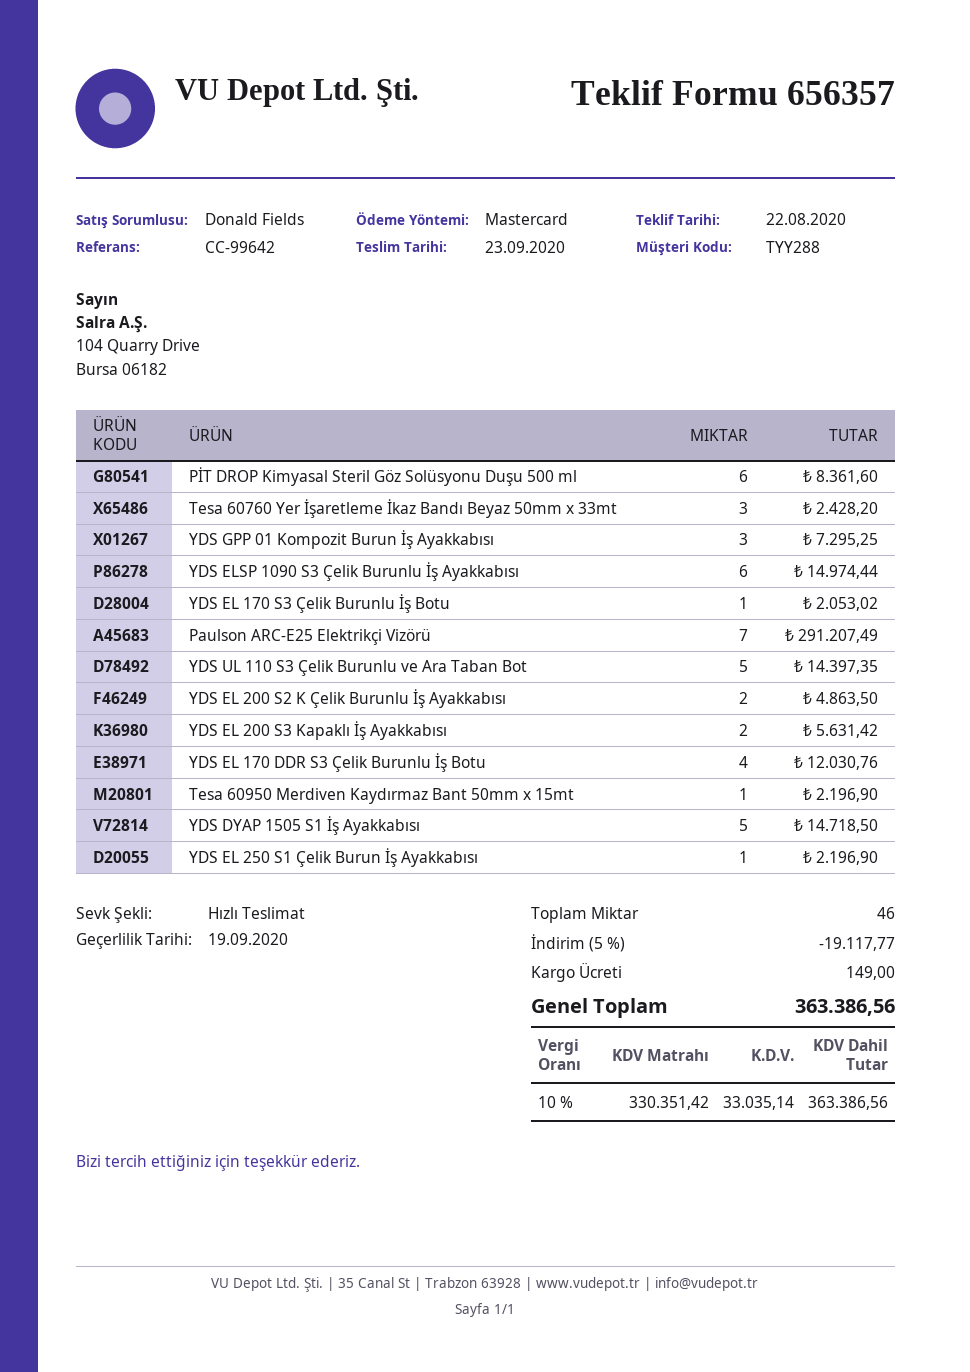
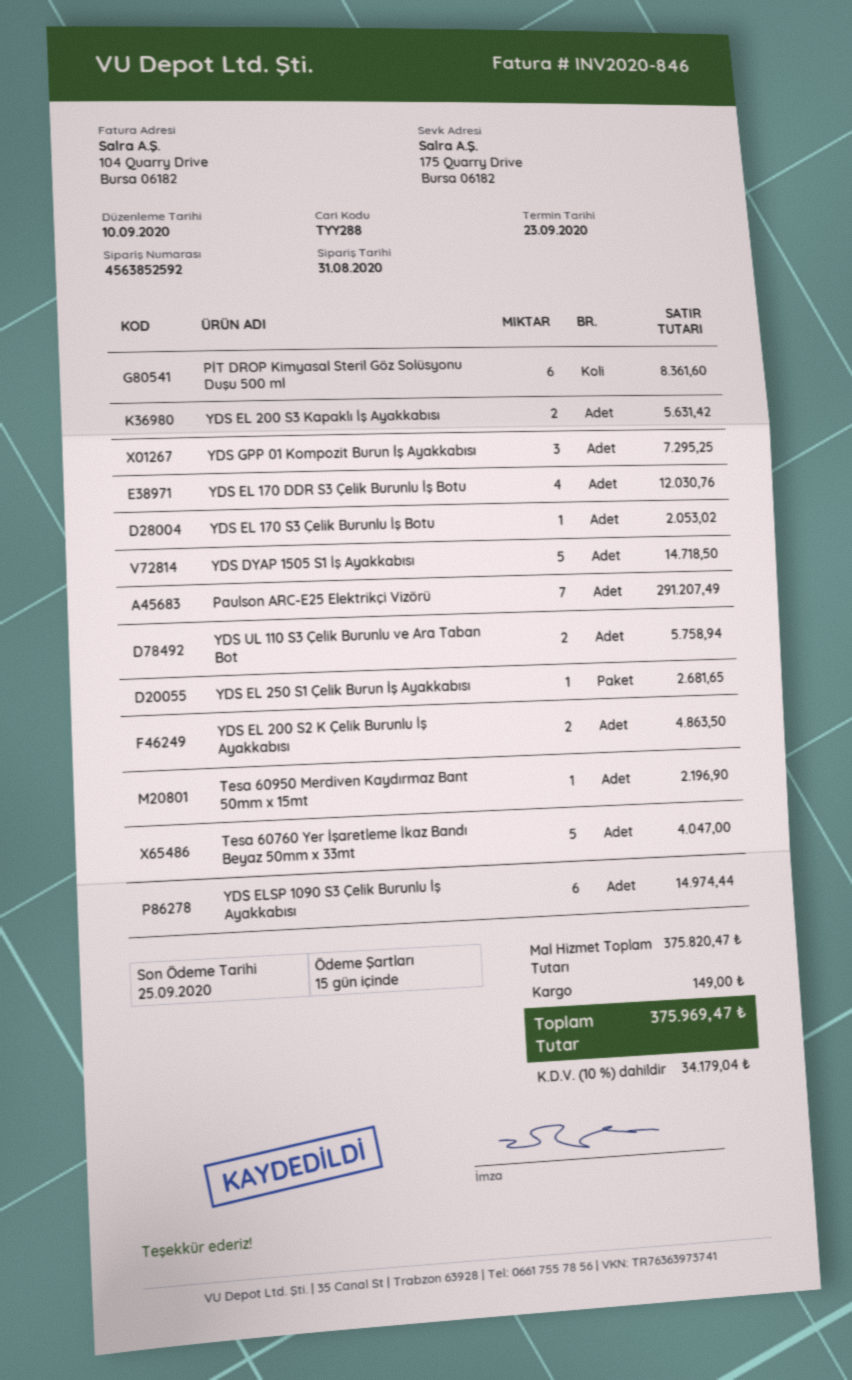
Tesa 60760 Yer İşaretleme İkaz Bandı Beyaz 50mm x 33mt: 3 for 2428.20 -> 5 for 4047.00
YDS UL 110 S3 Çelik Burunlu ve Ara Taban Bot: 5 for 14397.35 -> 2 for 5758.94
YDS EL 250 S1 Çelik Burun İş Ayakkabısı: 1 for 2196.90 -> 1 for 2681.65
discount: 5% = 19117.77 -> none
tax: 10% = 33035.14 -> 10% = 34179.04
total: 363386.56 -> 375969.47

